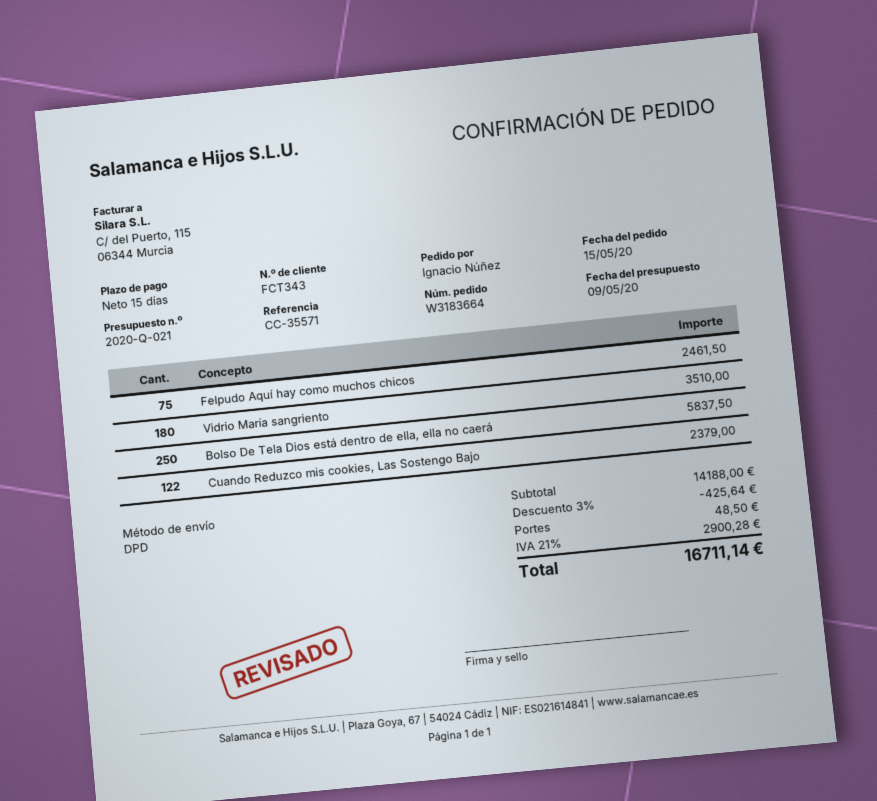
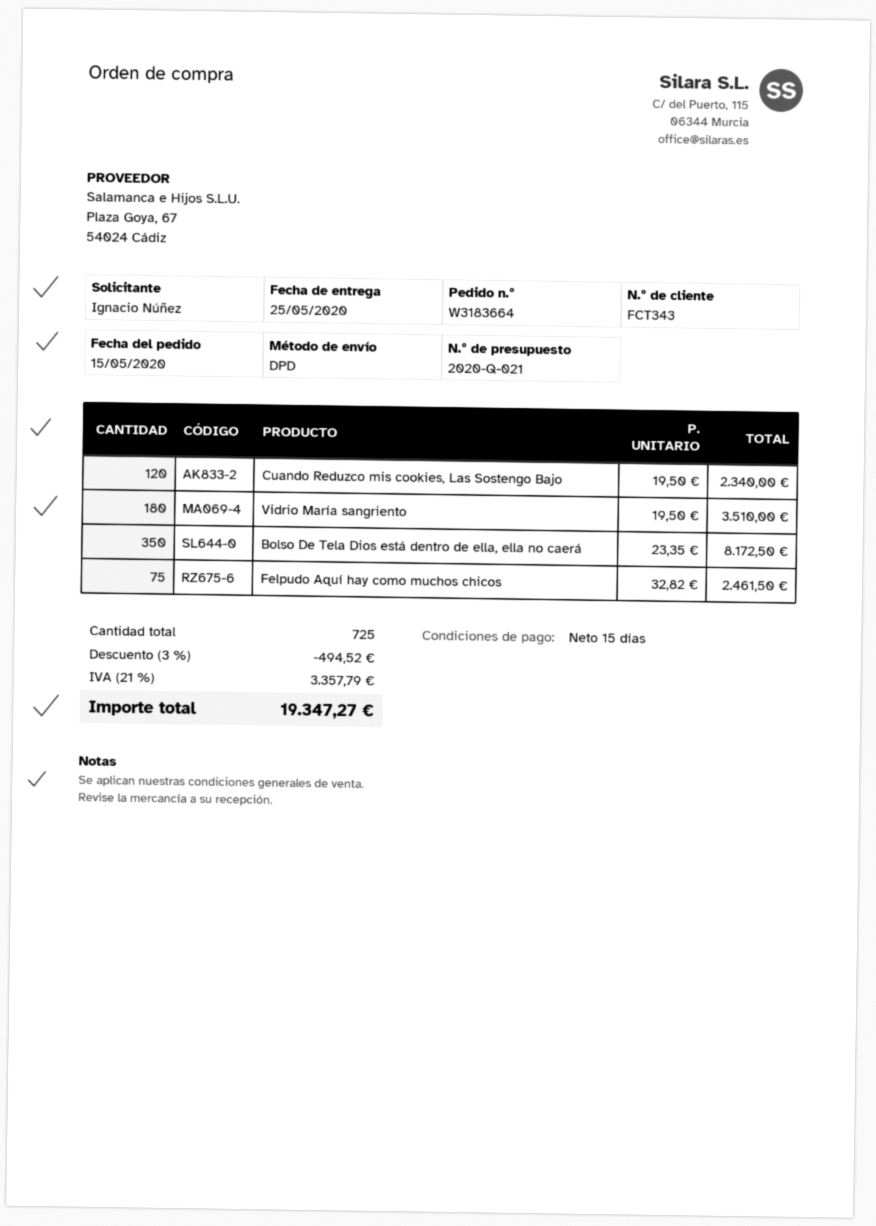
Bolso De Tela Dios está dentro de ella, ella no caerá: 250 for 5837.50 -> 350 for 8172.50
Cuando Reduzco mis cookies, Las Sostengo Bajo: 122 for 2379.00 -> 120 for 2340.00
discount: 3% = 425.64 -> 3% = 494.52
shipping: 48.50 -> none
tax: 21% = 2900.28 -> 21% = 3357.79
total: 16711.14 -> 19347.27

